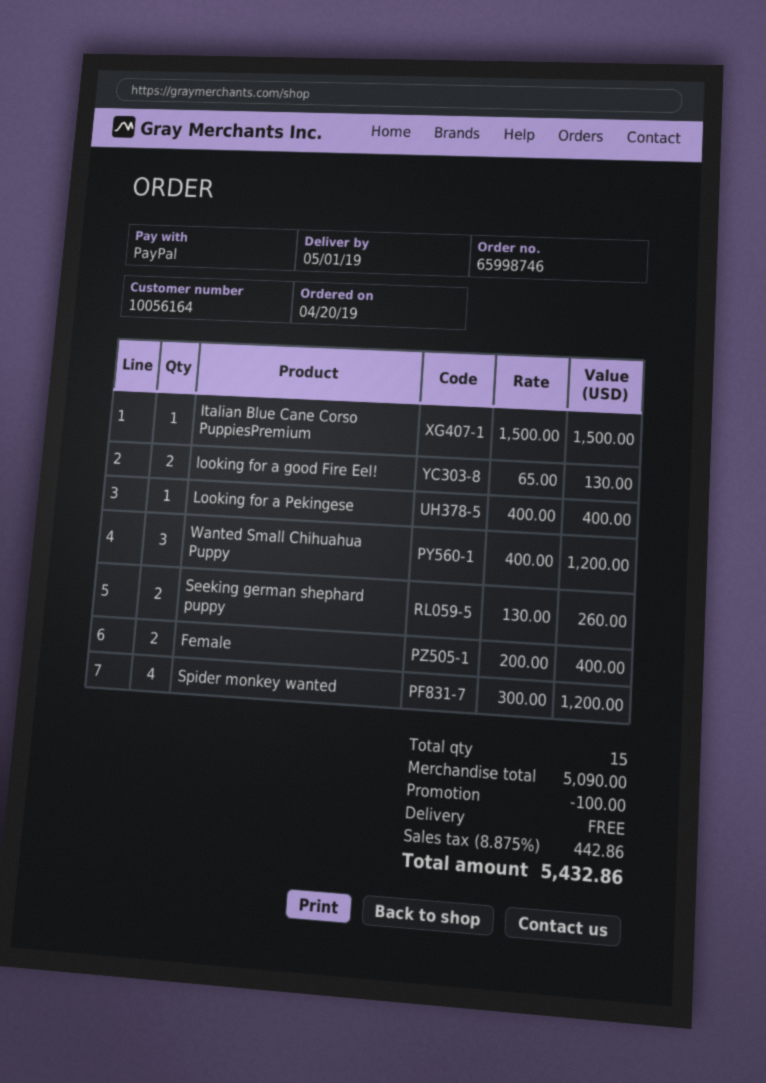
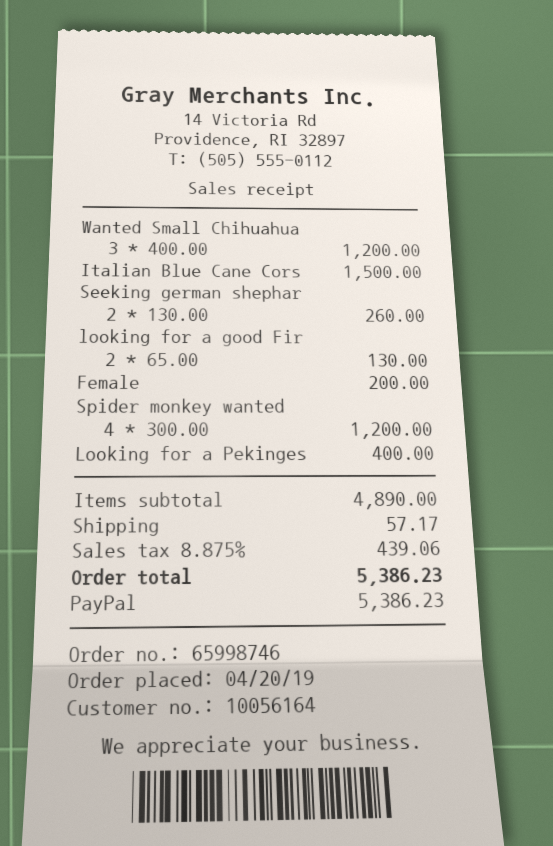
Female: 2 x 200.00 = 400.00 -> 1 x 200.00 = 200.00
subtotal: 5090.00 -> 4890.00
discount: 100.00 -> none
shipping: 0.00 -> 57.17
tax: 8.875% = 442.86 -> 8.875% = 439.06
total: 5432.86 -> 5386.23

